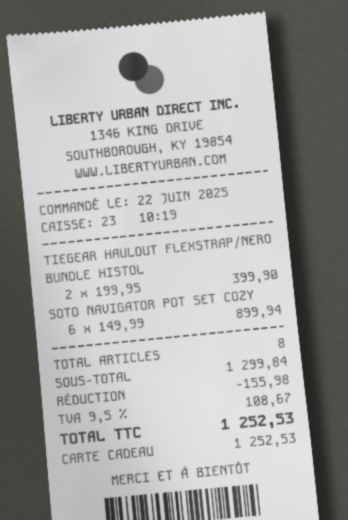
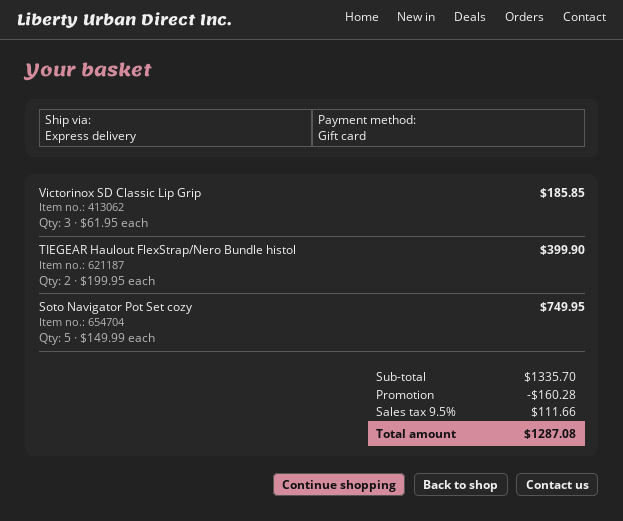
SOTO NAVIGATOR POT SET COZY: 6 x 149.99 = 899.94 -> 5 x 149.99 = 749.95
Victorinox SD Classic Lip Grip: none -> 3 x 61.95 = 185.85
subtotal: 1299.84 -> 1335.70
discount: 155.98 -> 160.28
tax: 9.5% = 108.67 -> 9.5% = 111.66
total: 1252.53 -> 1287.08

